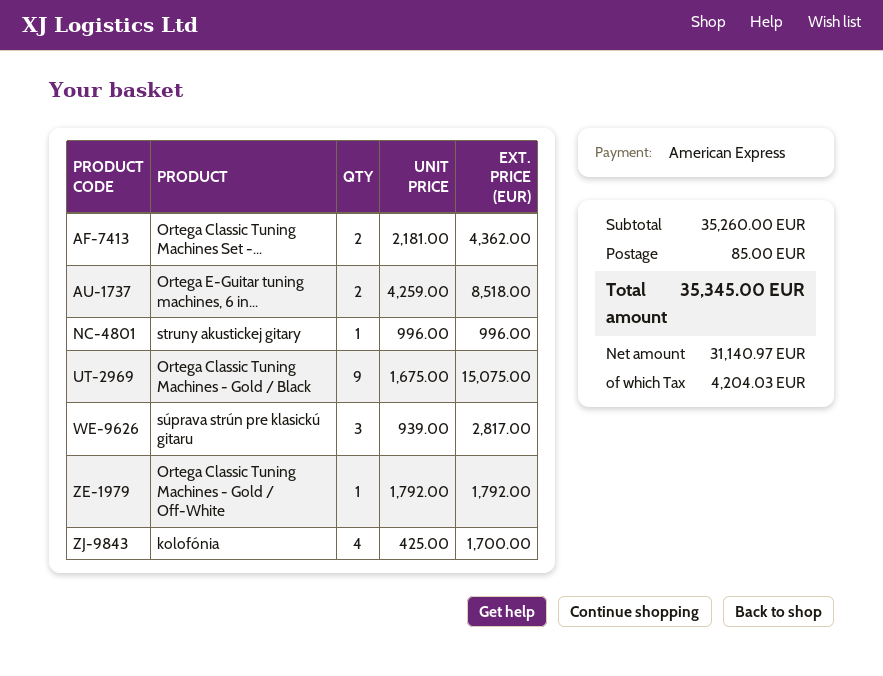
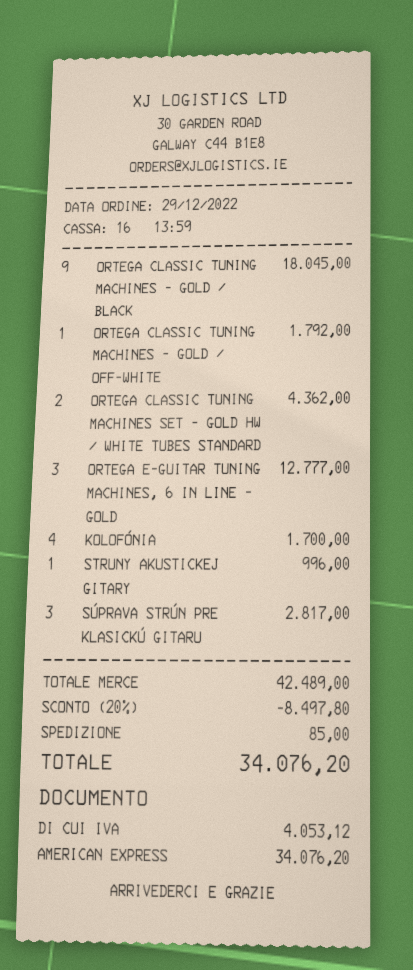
Ortega E-Guitar tuning machines, 6 in...: 2 for 8518.00 -> 3 for 12777.00
Ortega Classic Tuning Machines - Gold / Black: 9 for 15075.00 -> 9 for 18045.00
subtotal: 35260.00 -> 42489.00
discount: none -> 20% = 8497.80
tax: 4204.03 -> 4053.12
total: 35345.00 -> 34076.20

